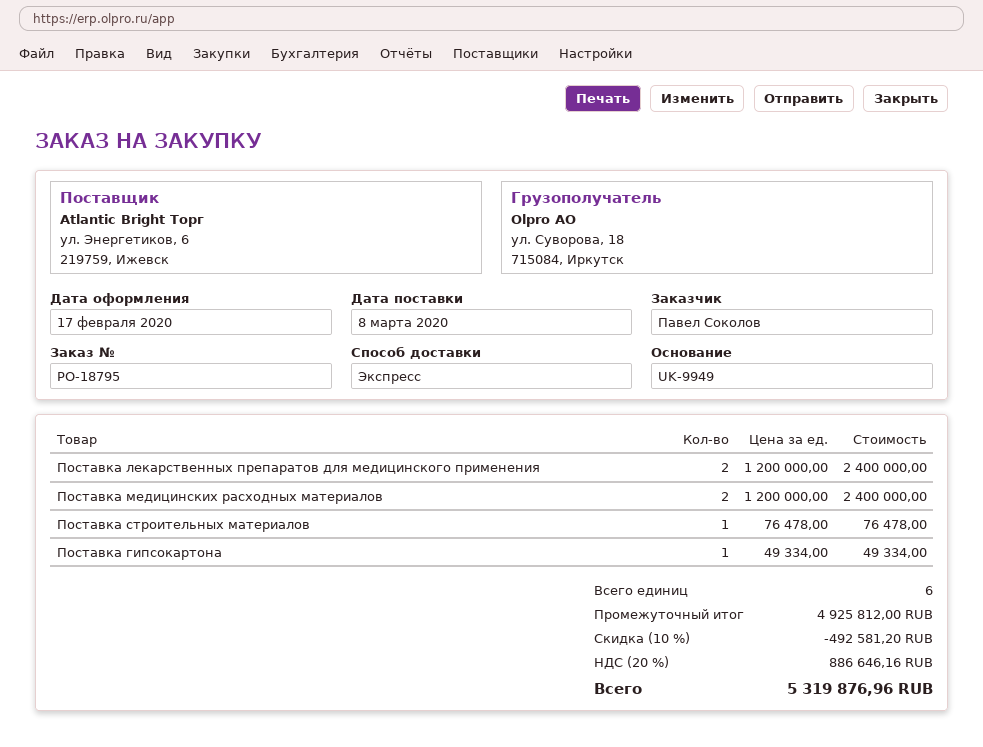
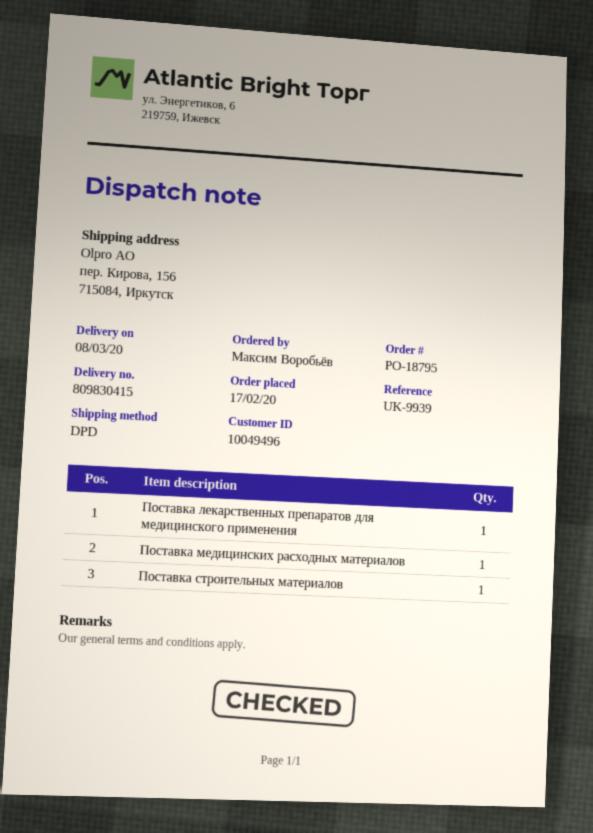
reference: UK-9949 -> UK-9939
ordered by: Павел Соколов -> Максим Воробьёв
shipping method: express -> DPD
ship to: ул. Суворова, 18, 715084, Иркутск -> пер. Кирова, 156, 715084, Иркутск
Поставка лекарственных препаратов для медицинского применения: 2 -> 1
Поставка медицинских расходных материалов: 2 -> 1
Поставка гипсокартона: 1 -> none

